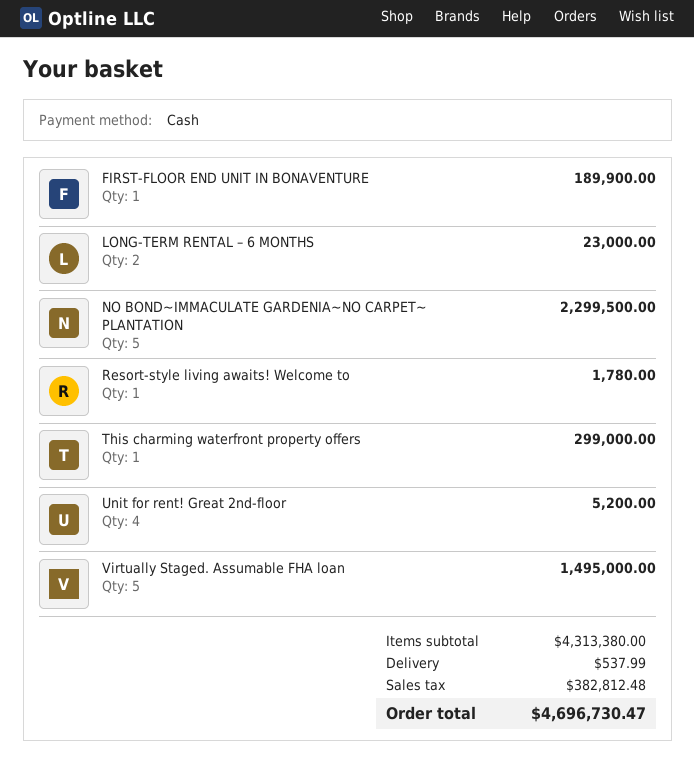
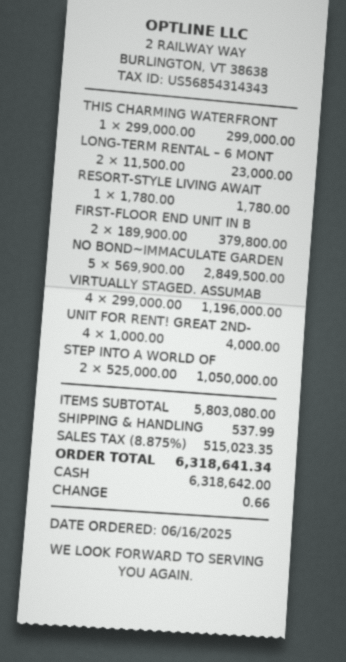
FIRST-FLOOR END UNIT IN BONAVENTURE: 1 for 189900.00 -> 2 for 379800.00
NO BOND~IMMACULATE GARDENIA~NO CARPET~ PLANTATION: 5 for 2299500.00 -> 5 for 2849500.00
Unit for rent! Great 2nd-floor: 4 for 5200.00 -> 4 for 4000.00
Virtually Staged. Assumable FHA loan: 5 for 1495000.00 -> 4 for 1196000.00
STEP INTO A WORLD OF: none -> 2 for 1050000.00
subtotal: 4313380.00 -> 5803080.00
tax: 382812.48 -> 515023.35
total: 4696730.47 -> 6318641.34

